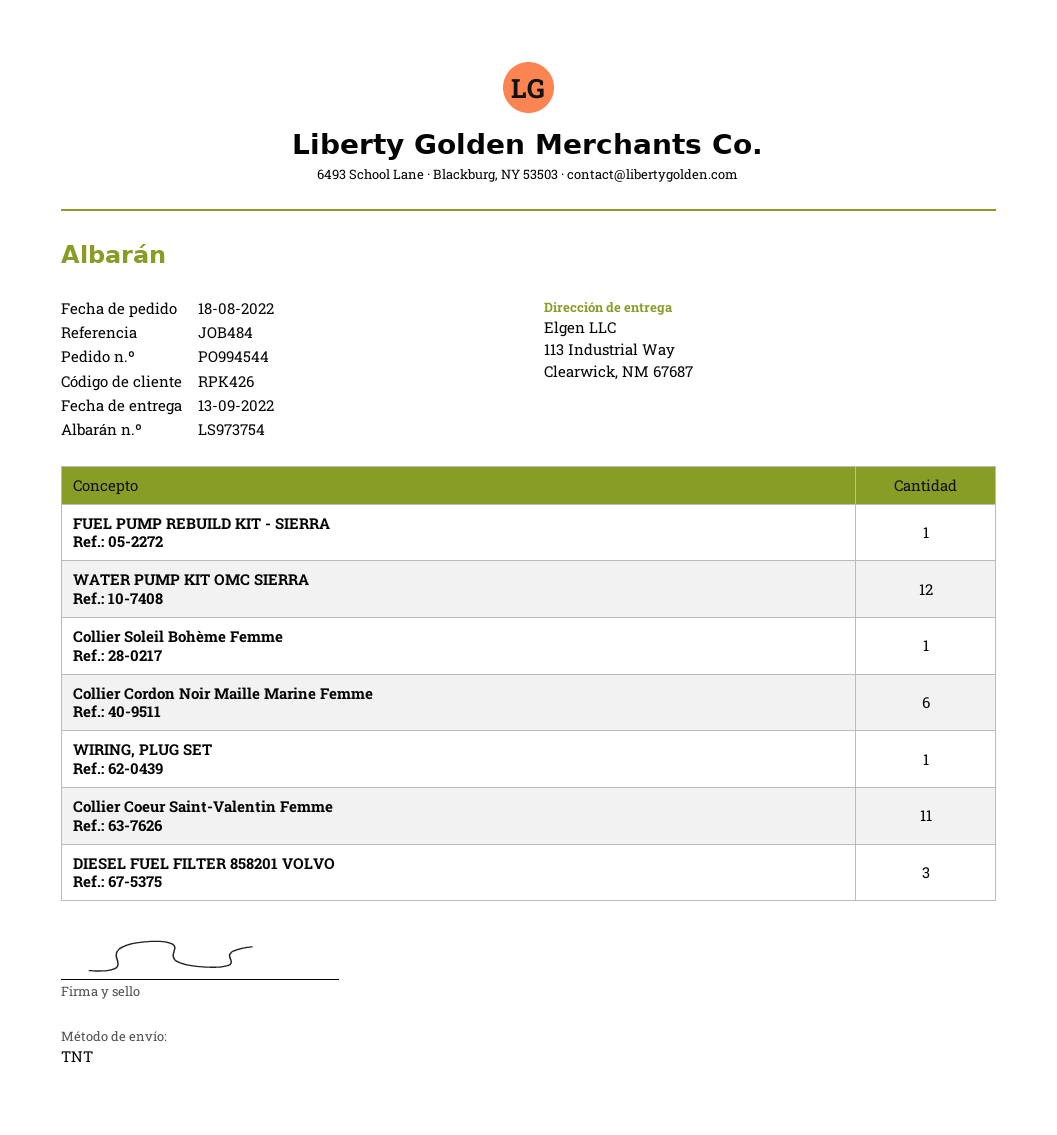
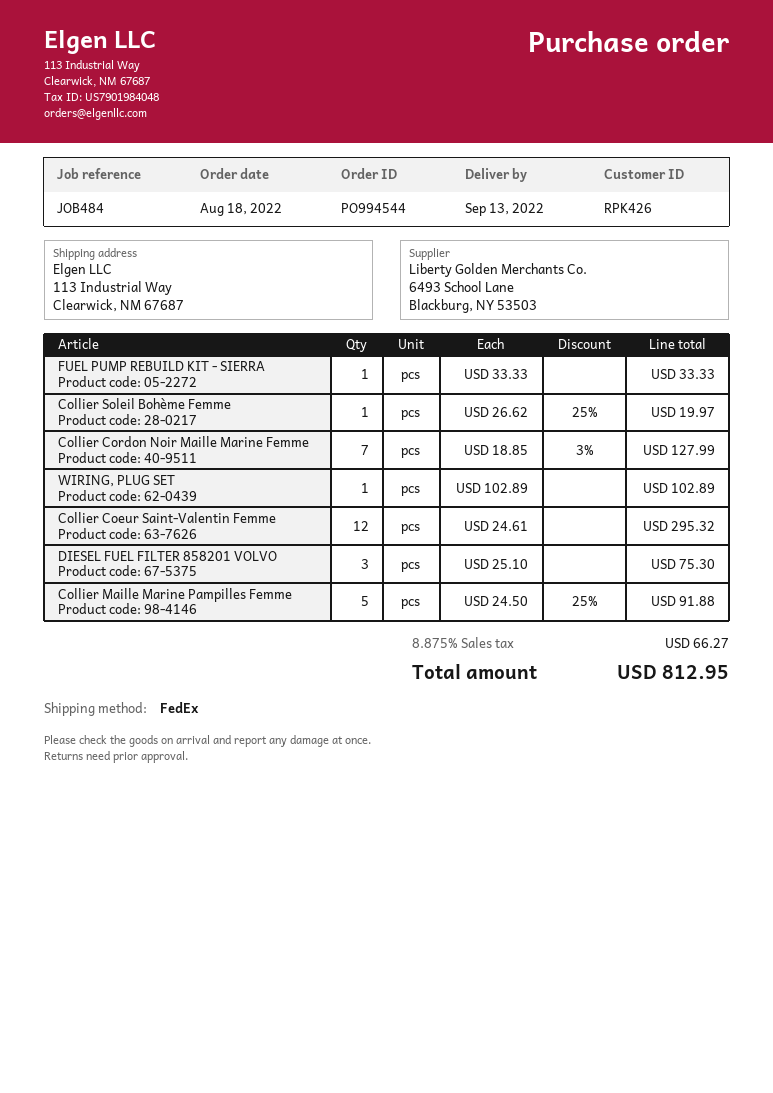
shipping method: TNT -> FedEx
WATER PUMP KIT OMC SIERRA: 12 -> none
Collier Cordon Noir Maille Marine Femme: 6 -> 7
Collier Coeur Saint-Valentin Femme: 11 -> 12
Collier Maille Marine Pampilles Femme: none -> 5

